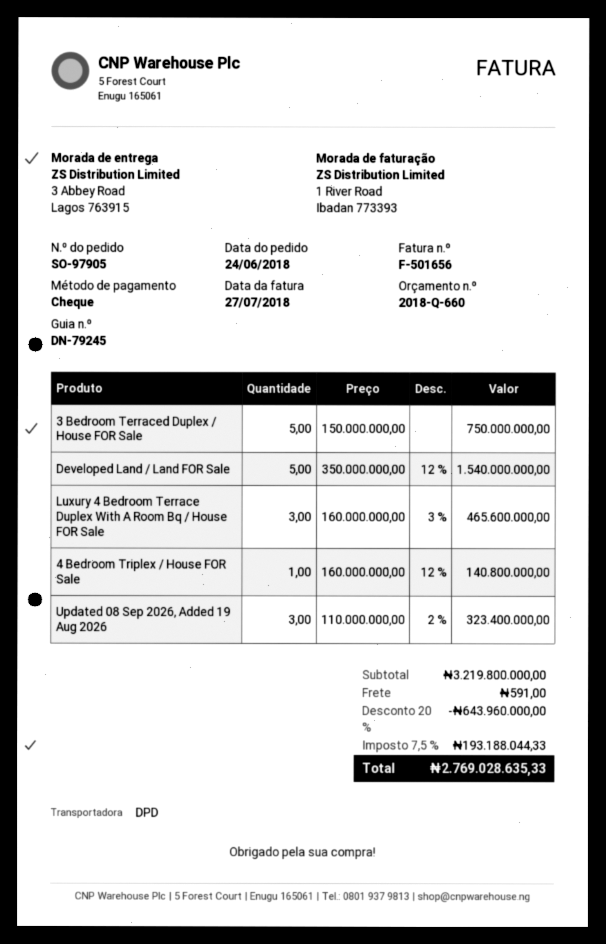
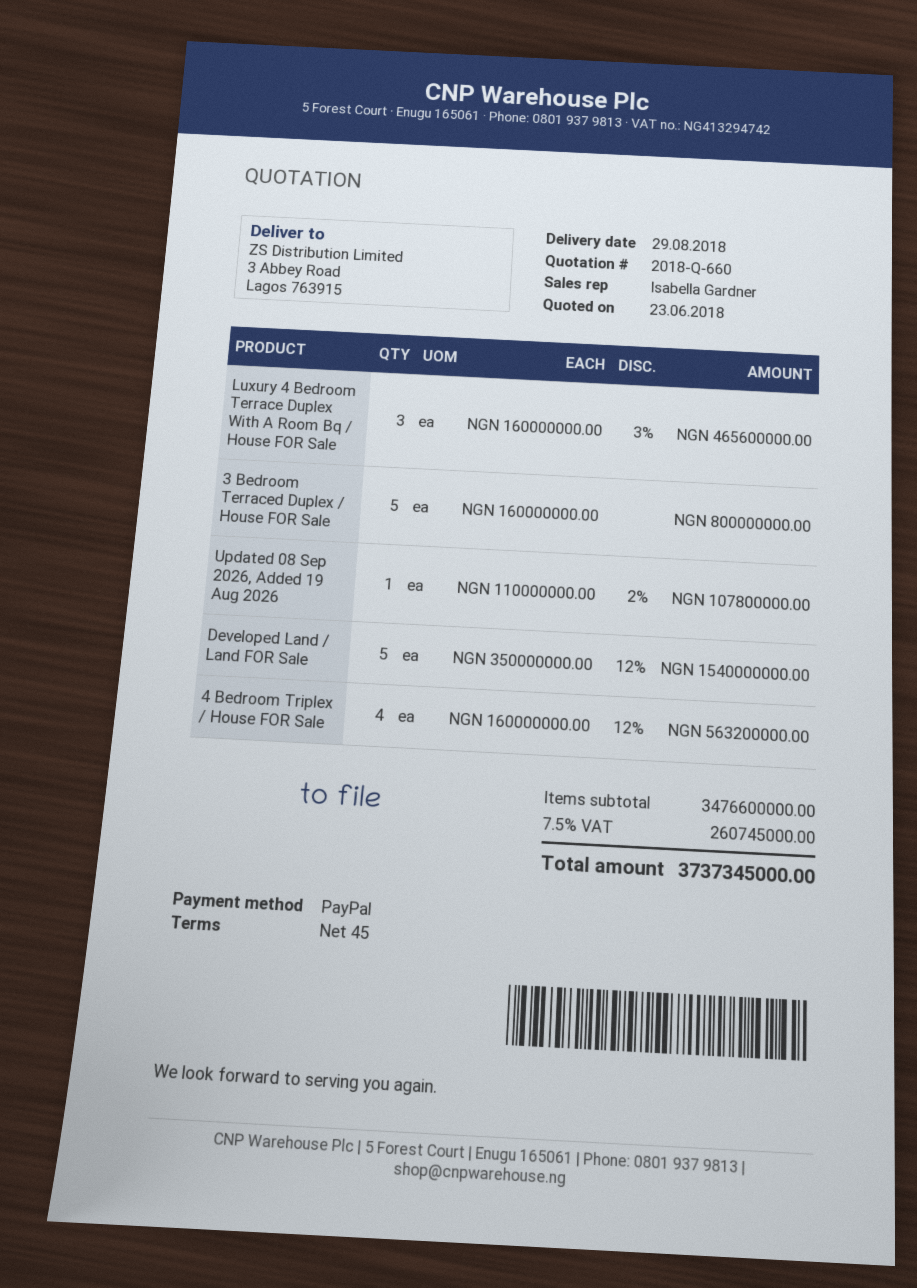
payment method: cheque -> PayPal
3 Bedroom Terraced Duplex / House FOR Sale: 5 x 150000000.00 = 750000000.00 -> 5 x 160000000.00 = 800000000.00
4 Bedroom Triplex / House FOR Sale: 1 x 160000000.00 - 12% = 140800000.00 -> 4 x 160000000.00 - 12% = 563200000.00
Updated 08 Sep 2026, Added 19 Aug 2026: 3 x 110000000.00 - 2% = 323400000.00 -> 1 x 110000000.00 - 2% = 107800000.00
subtotal: 3219800000.00 -> 3476600000.00
discount: 20% = 643960000.00 -> none
shipping: 591.00 -> none
tax: 7.5% = 193188044.33 -> 7.5% = 260745000.00
total: 2769028635.33 -> 3737345000.00

